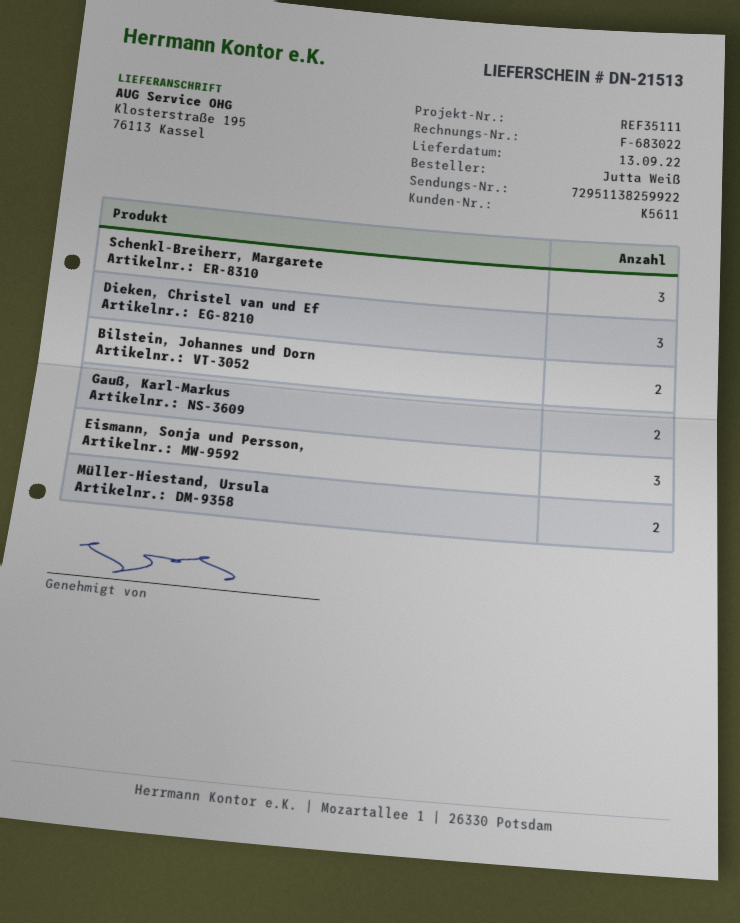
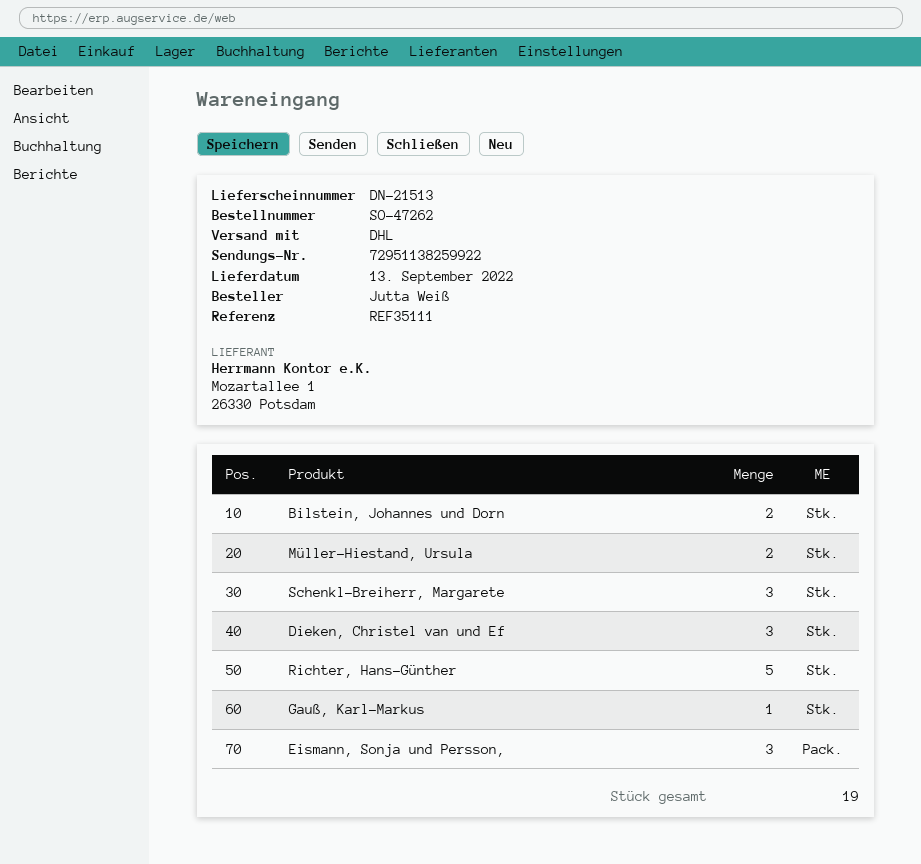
Gauß, Karl-Markus: 2 -> 1
Richter, Hans-Günther: none -> 5

